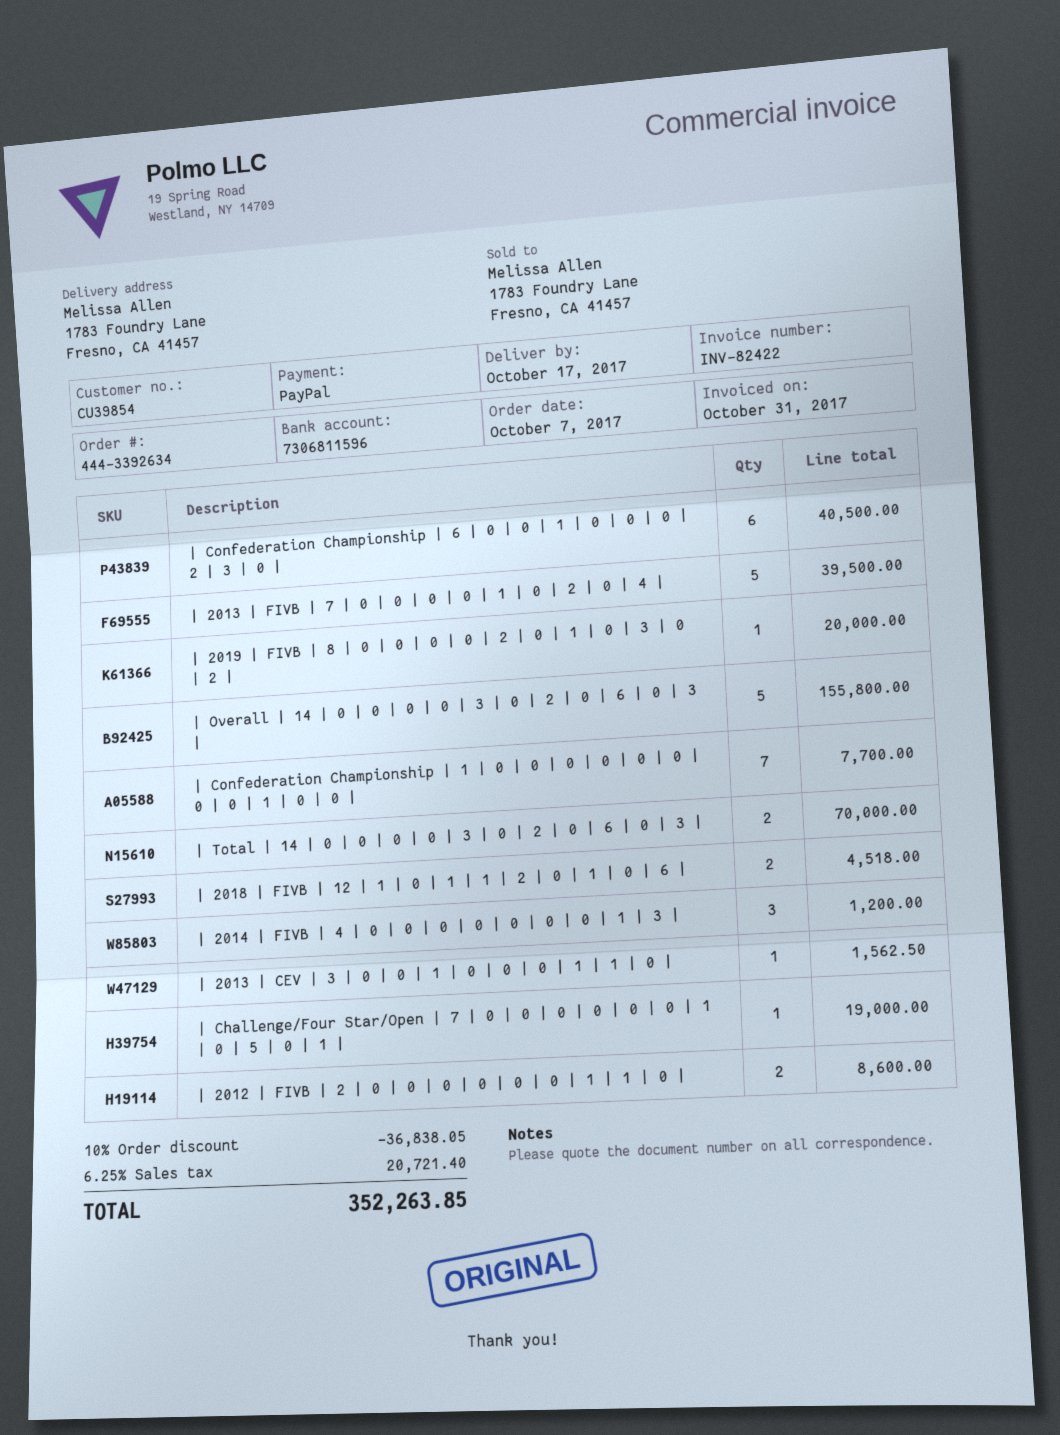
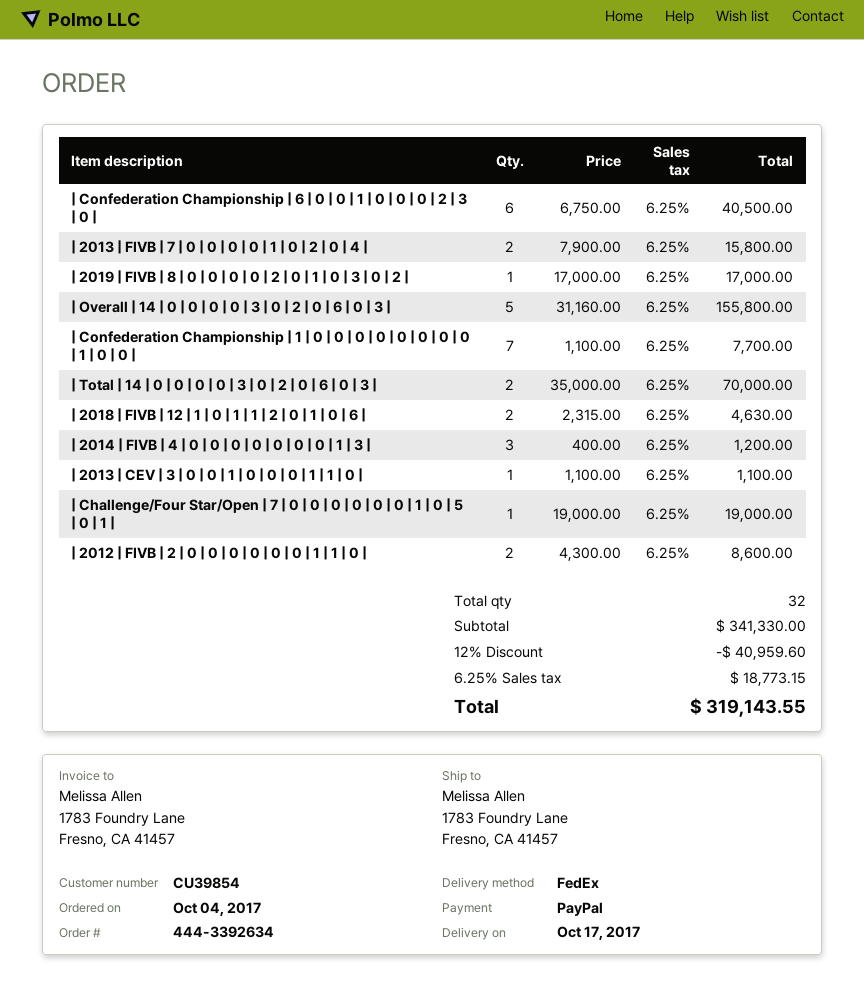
order date: 2017-10-07 -> 2017-10-04
| 2013 | FIVB | 7 | 0 | 0 | 0 | 0 | 1 | 0 | 2 | 0 | 4 |: 5 for 39500.00 -> 2 for 15800.00
| 2019 | FIVB | 8 | 0 | 0 | 0 | 0 | 2 | 0 | 1 | 0 | 3 | 0 | 2 |: 1 for 20000.00 -> 1 for 17000.00
| 2018 | FIVB | 12 | 1 | 0 | 1 | 1 | 2 | 0 | 1 | 0 | 6 |: 2 for 4518.00 -> 2 for 4630.00
| 2013 | CEV | 3 | 0 | 0 | 1 | 0 | 0 | 0 | 1 | 1 | 0 |: 1 for 1562.50 -> 1 for 1100.00
discount: 10% = 36838.05 -> 12% = 40959.60
tax: 6.25% = 20721.40 -> 6.25% = 18773.15
total: 352263.85 -> 319143.55

